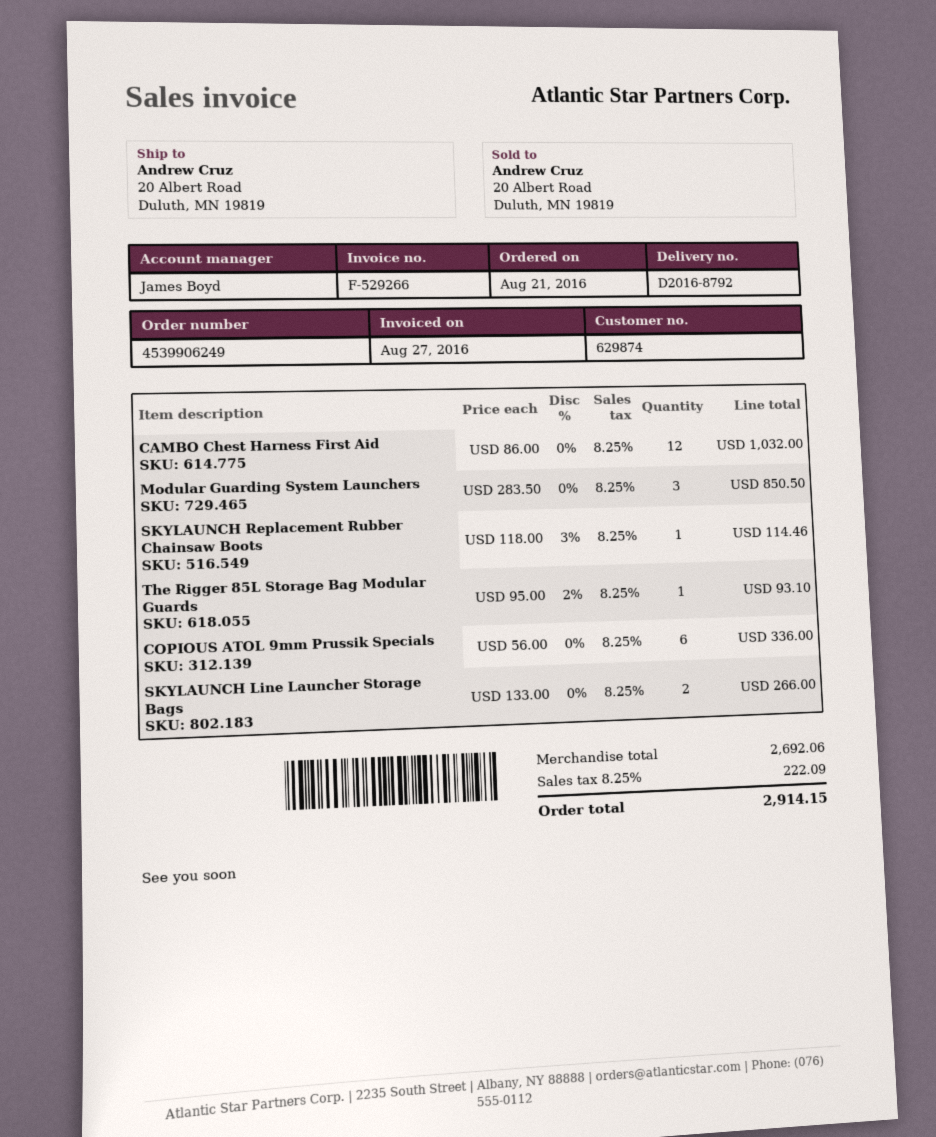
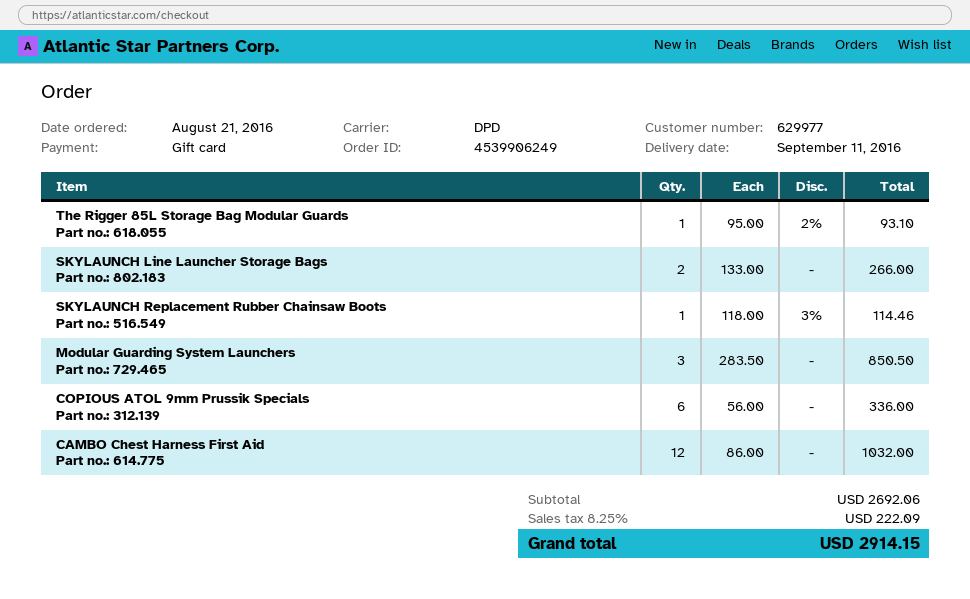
customer number: 629874 -> 629977

